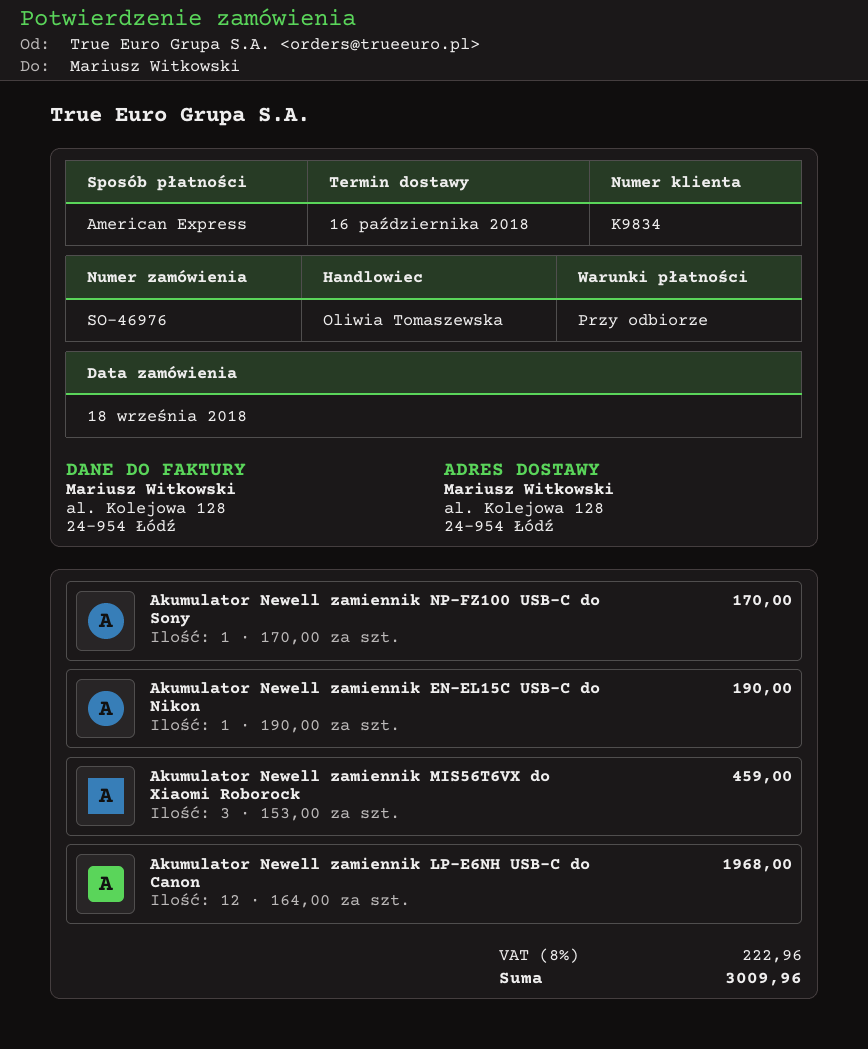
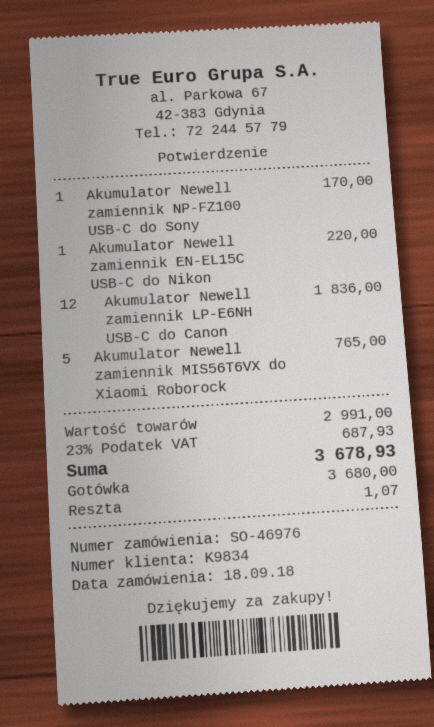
payment method: American Express -> cash
Akumulator Newell zamiennik EN-EL15C USB-C do Nikon: 1 for 190.00 -> 1 for 220.00
Akumulator Newell zamiennik MIS56T6VX do Xiaomi Roborock: 3 for 459.00 -> 5 for 765.00
Akumulator Newell zamiennik LP-E6NH USB-C do Canon: 12 for 1968.00 -> 12 for 1836.00
tax: 8% = 222.96 -> 23% = 687.93
total: 3009.96 -> 3678.93

